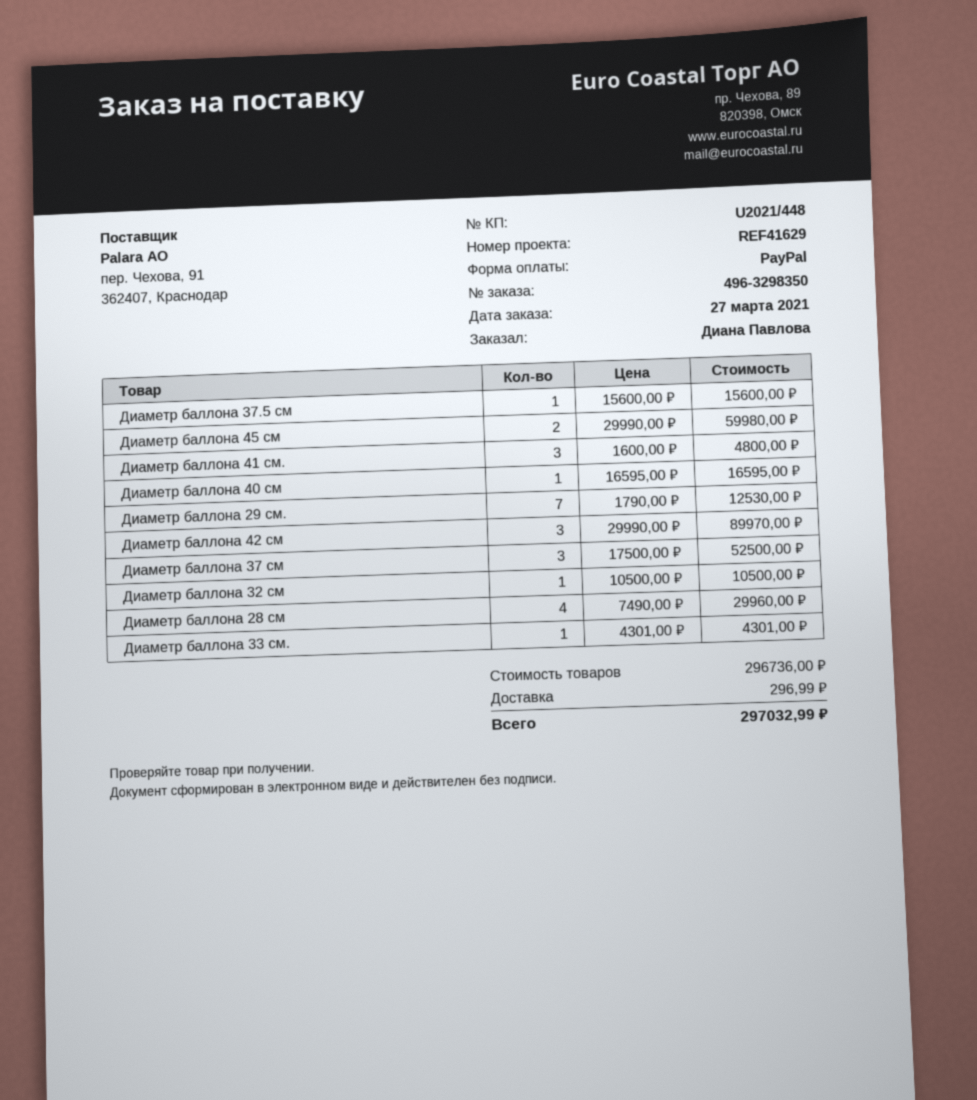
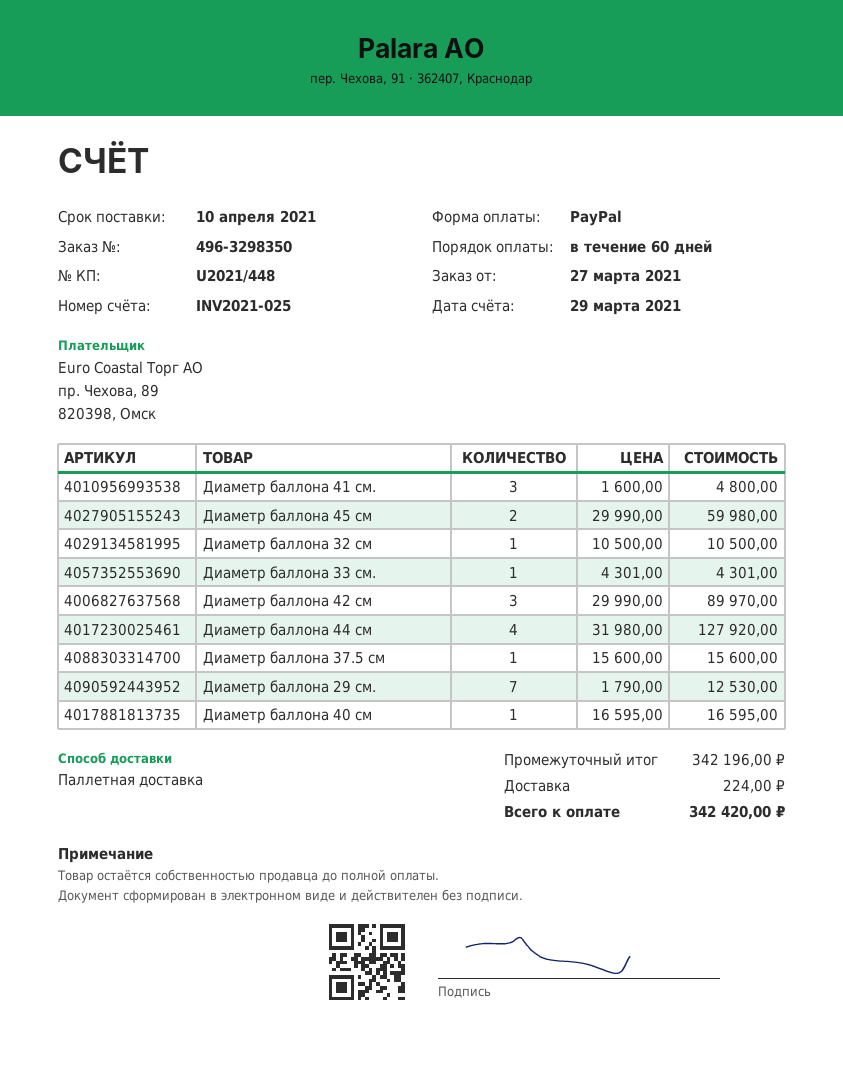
Диаметр баллона 37 см: 3 x 17500.00 = 52500.00 -> none
Диаметр баллона 28 см: 4 x 7490.00 = 29960.00 -> none
Диаметр баллона 44 см: none -> 4 x 31980.00 = 127920.00
subtotal: 296736.00 -> 342196.00
shipping: 296.99 -> 224.00
total: 297032.99 -> 342420.00

